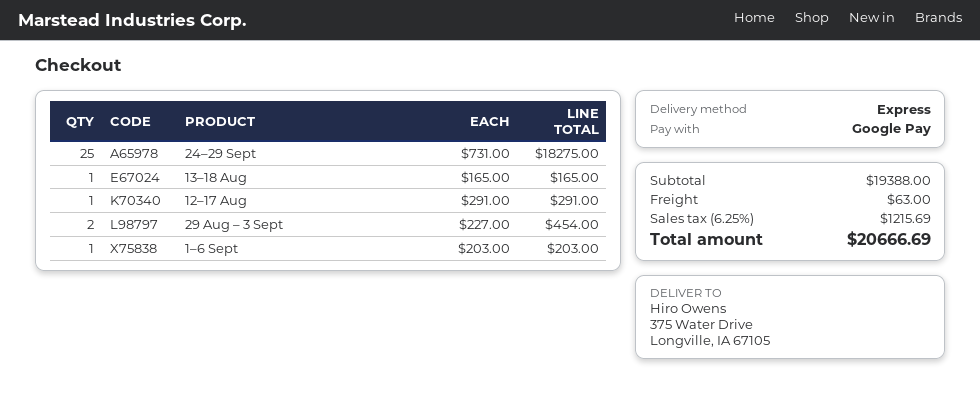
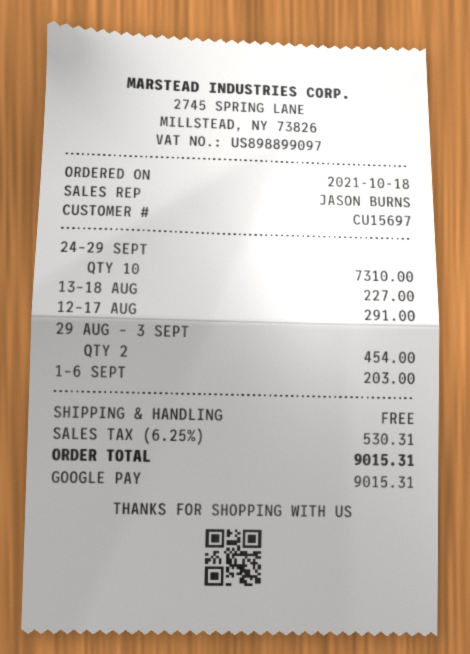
24–29 Sept: 25 for 18275.00 -> 10 for 7310.00
13–18 Aug: 1 for 165.00 -> 1 for 227.00
shipping: 63.00 -> 0.00
tax: 6.25% = 1215.69 -> 6.25% = 530.31
total: 20666.69 -> 9015.31

